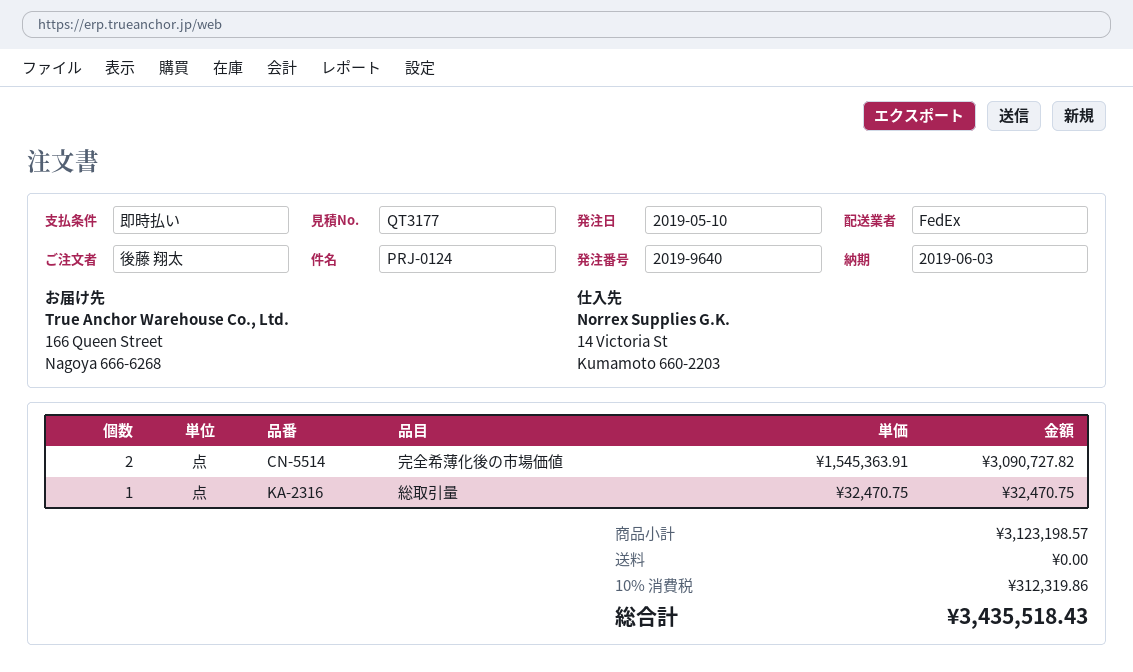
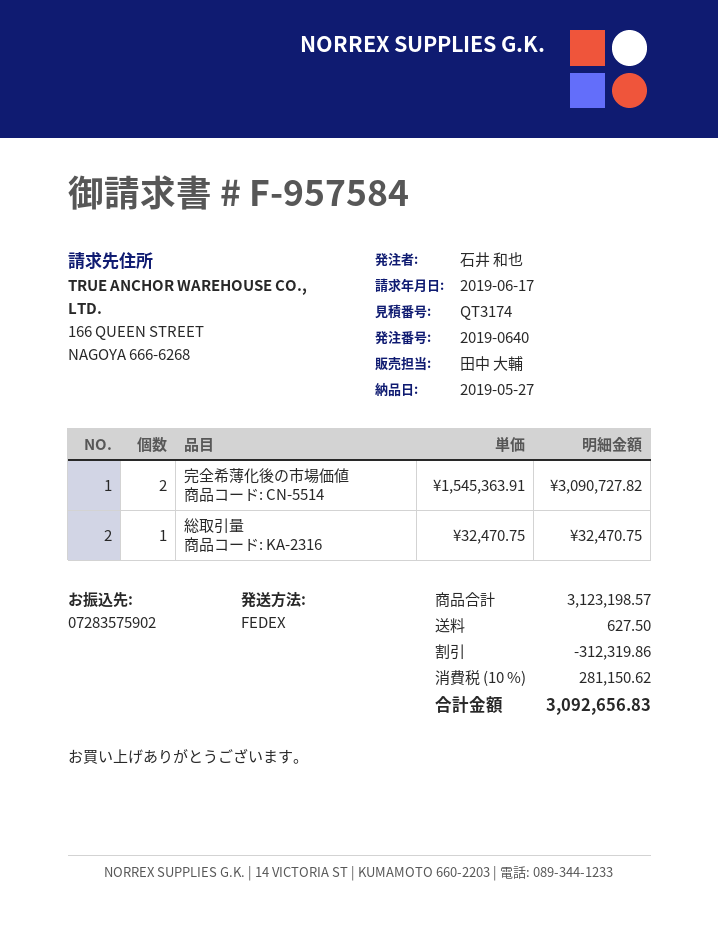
quote number: QT3177 -> QT3174
order number: 2019-9640 -> 2019-0640
delivery date: 2019-06-03 -> 2019-05-27
ordered by: 後藤 翔太 -> 石井 和也
discount: none -> 312319.86
shipping: 0.00 -> 627.50
tax: 10% = 312319.86 -> 10% = 281150.62
total: 3435518.43 -> 3092656.83

